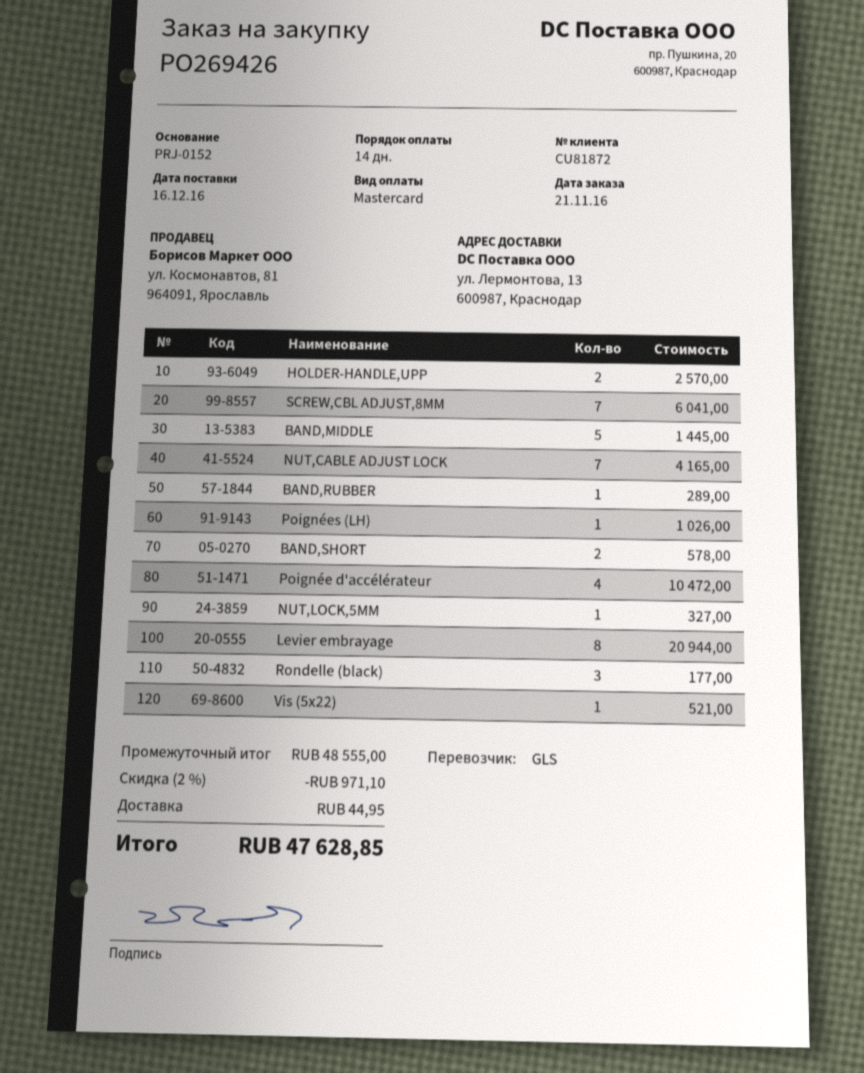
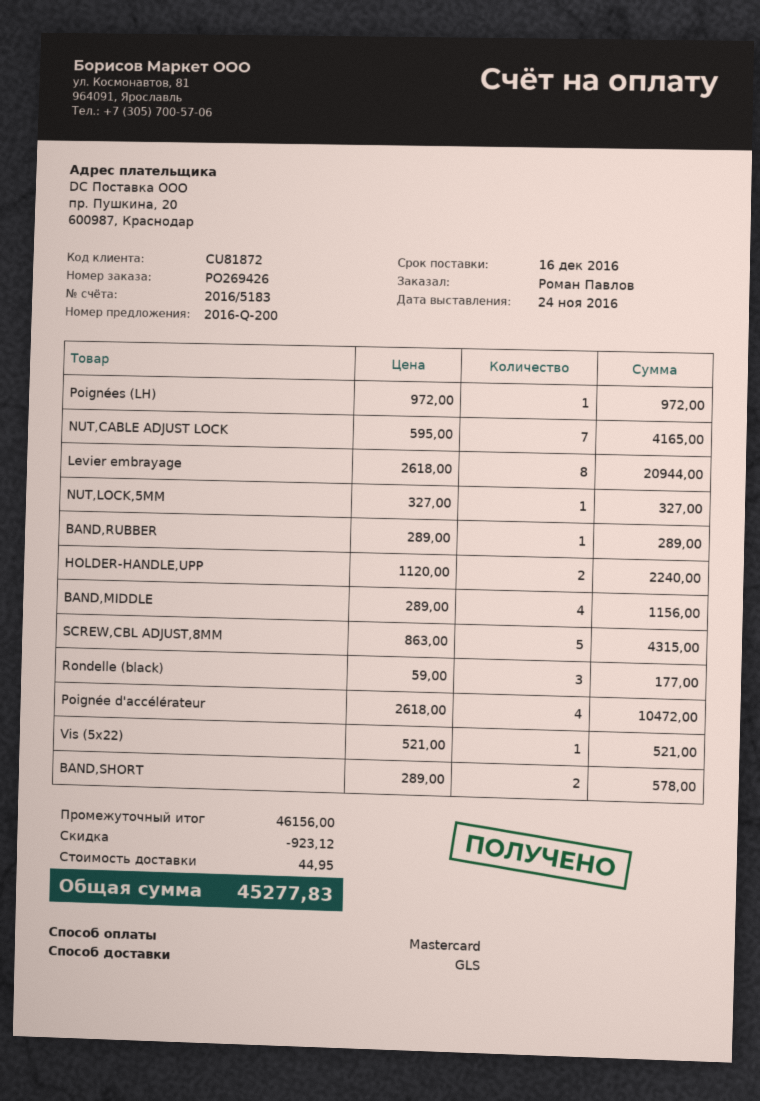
HOLDER-HANDLE,UPP: 2 for 2570.00 -> 2 for 2240.00
SCREW,CBL ADJUST,8MM: 7 for 6041.00 -> 5 for 4315.00
BAND,MIDDLE: 5 for 1445.00 -> 4 for 1156.00
Poignées (LH): 1 for 1026.00 -> 1 for 972.00
subtotal: 48555.00 -> 46156.00
discount: 971.10 -> 923.12
total: 47628.85 -> 45277.83

